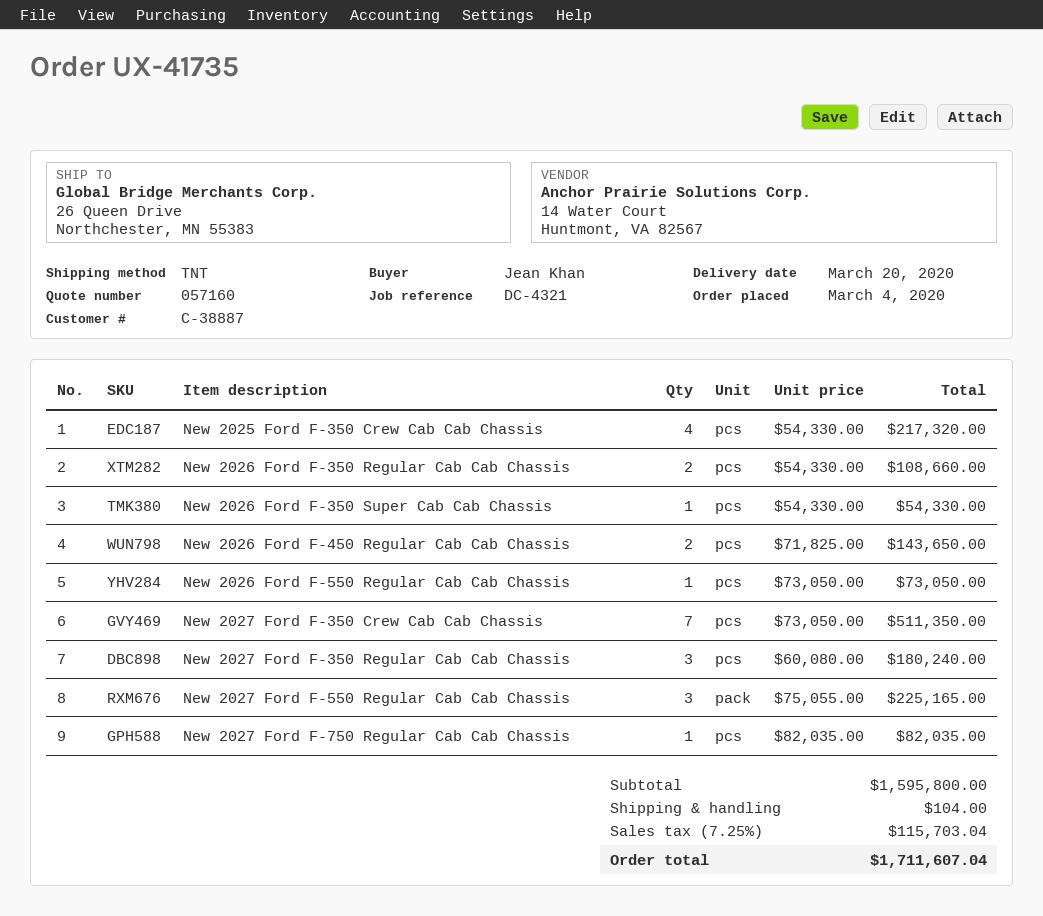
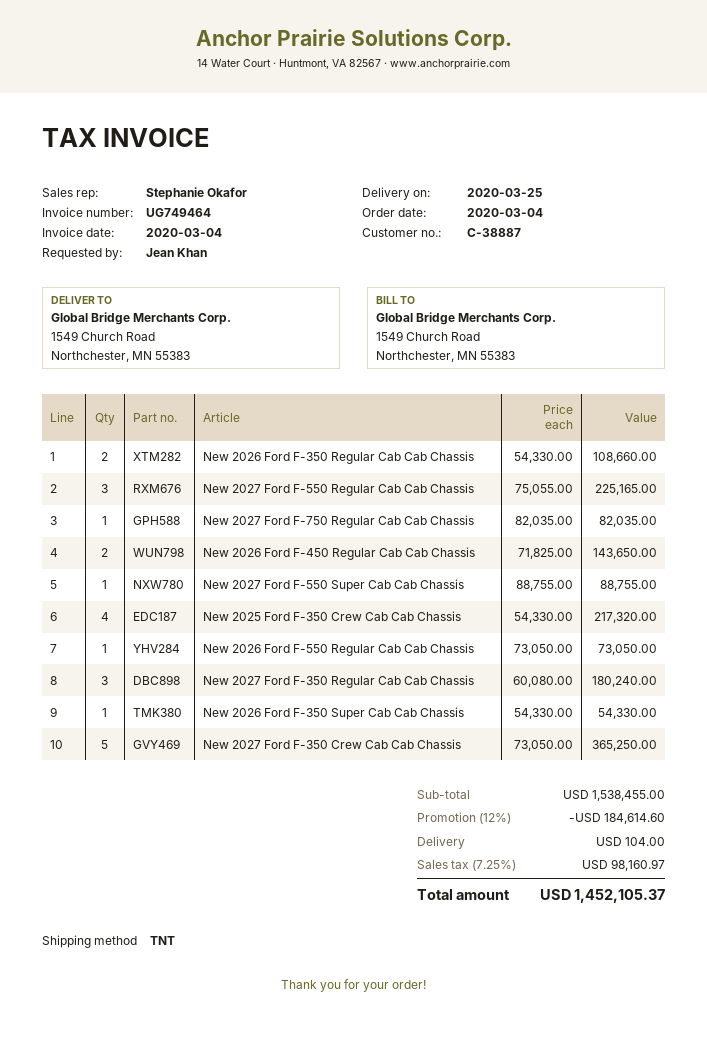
delivery date: 2020-03-20 -> 2020-03-25
ship to: 26 Queen Drive, Northchester, MN 55383 -> 1549 Church Road, Northchester, MN 55383
New 2027 Ford F-350 Crew Cab Cab Chassis: 7 x 73050.00 = 511350.00 -> 5 x 73050.00 = 365250.00
New 2027 Ford F-550 Super Cab Cab Chassis: none -> 1 x 88755.00 = 88755.00
subtotal: 1595800.00 -> 1538455.00
discount: none -> 12% = 184614.60
tax: 7.25% = 115703.04 -> 7.25% = 98160.97
total: 1711607.04 -> 1452105.37

